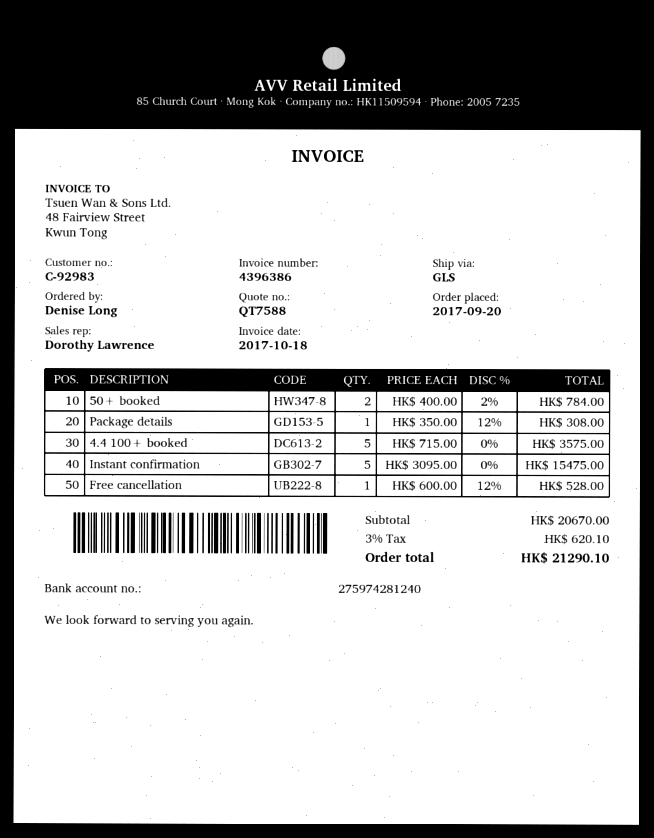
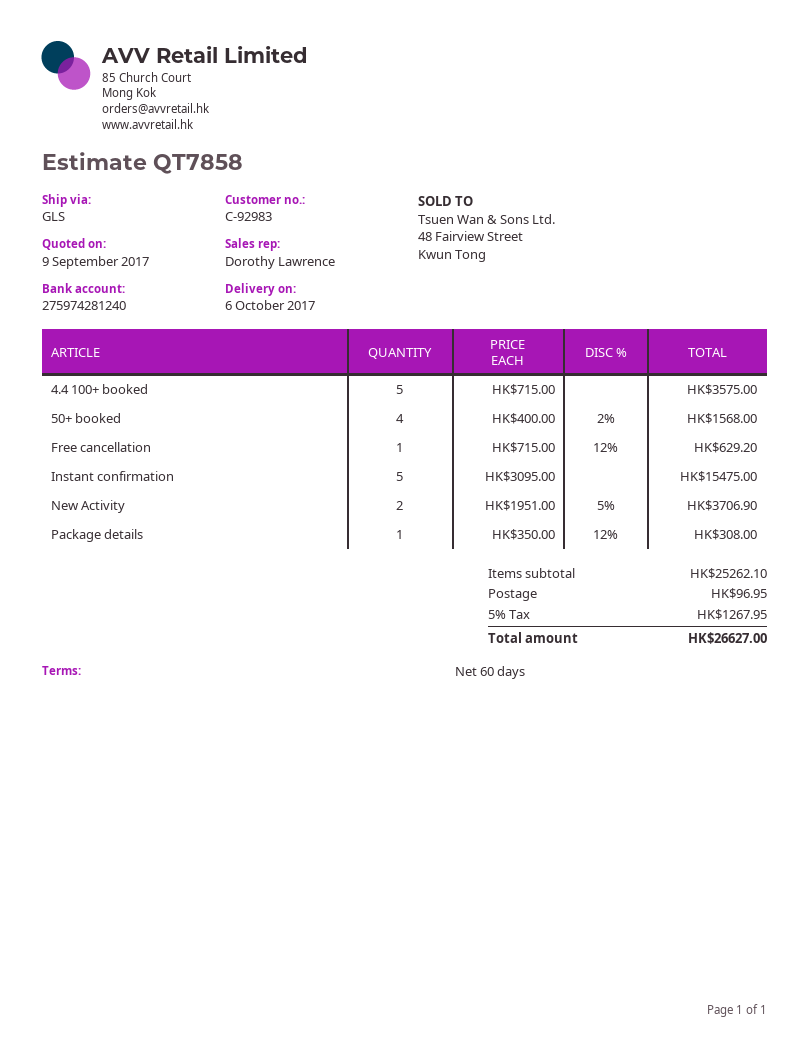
quote number: QT7588 -> QT7858
50+ booked: 2 x 400.00 - 2% = 784.00 -> 4 x 400.00 - 2% = 1568.00
Free cancellation: 1 x 600.00 - 12% = 528.00 -> 1 x 715.00 - 12% = 629.20
New Activity: none -> 2 x 1951.00 - 5% = 3706.90
subtotal: 20670.00 -> 25262.10
shipping: none -> 96.95
tax: 3% = 620.10 -> 5% = 1267.95
total: 21290.10 -> 26627.00

